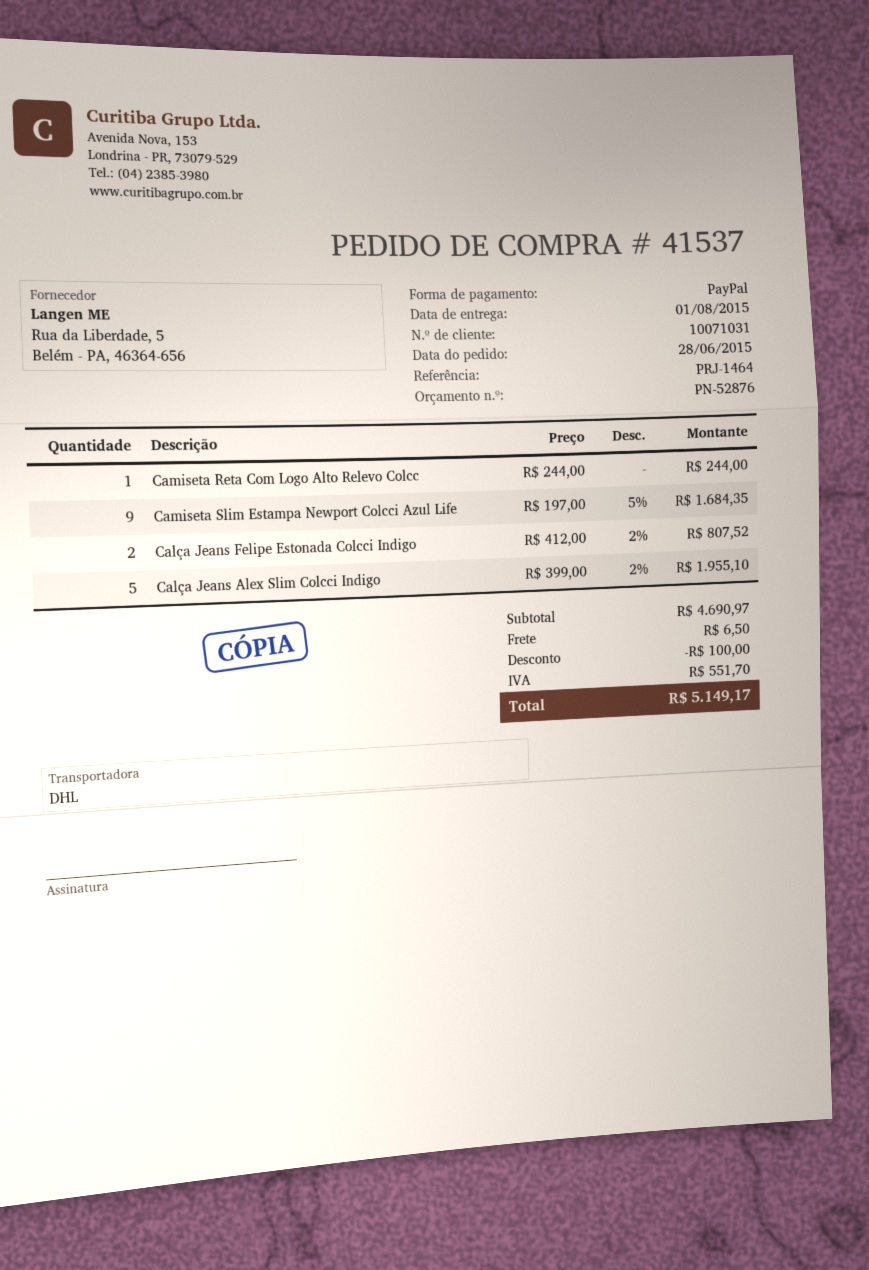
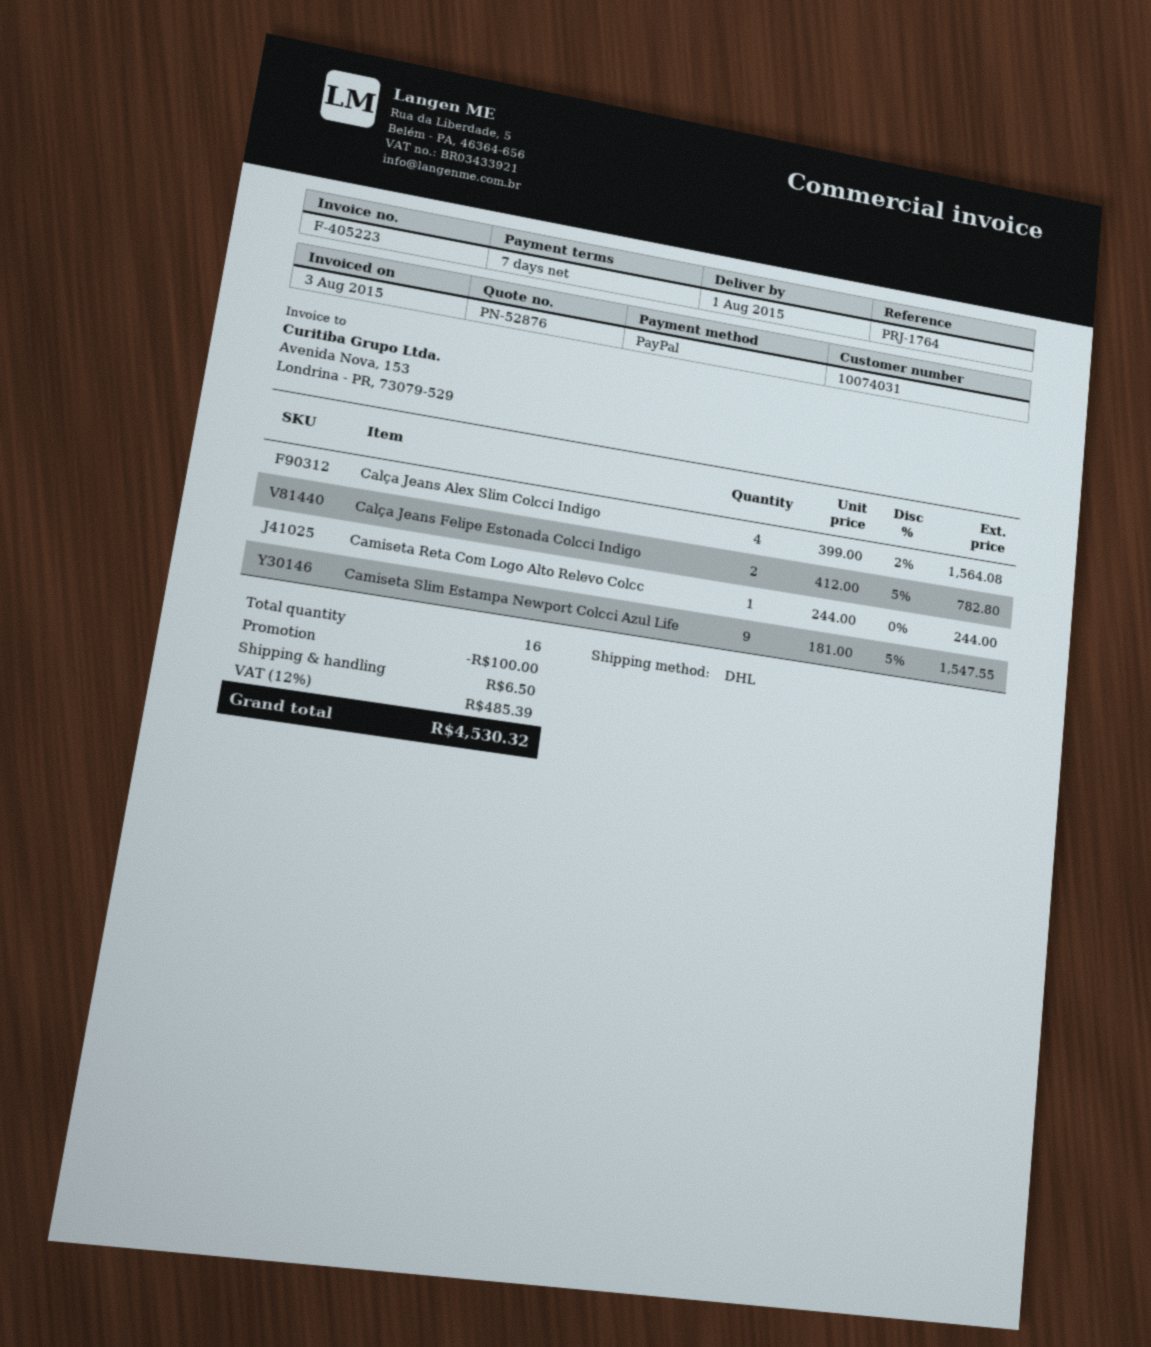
customer number: 10071031 -> 10074031
reference: PRJ-1464 -> PRJ-1764
Camiseta Slim Estampa Newport Colcci Azul Life: 9 x 197.00 - 5% = 1684.35 -> 9 x 181.00 - 5% = 1547.55
Calça Jeans Felipe Estonada Colcci Indigo: 2 x 412.00 - 2% = 807.52 -> 2 x 412.00 - 5% = 782.80
Calça Jeans Alex Slim Colcci Indigo: 5 x 399.00 - 2% = 1955.10 -> 4 x 399.00 - 2% = 1564.08
tax: 551.70 -> 485.39
total: 5149.17 -> 4530.32

